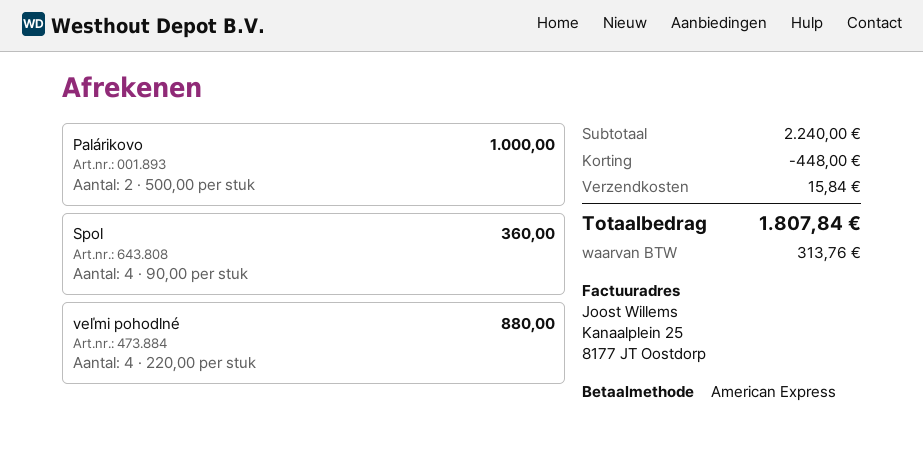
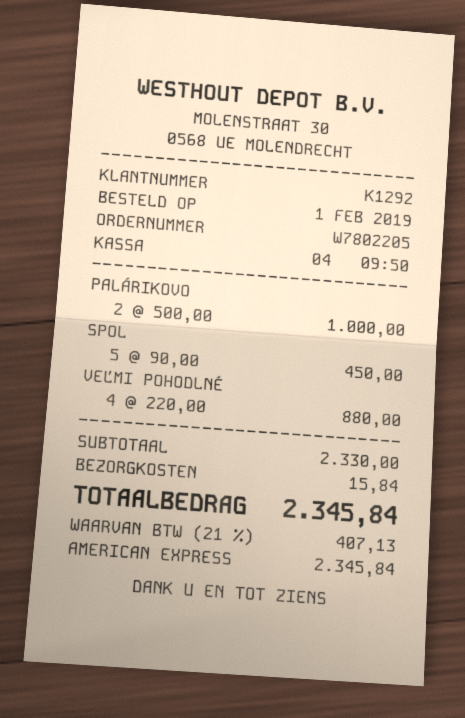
Spol: 4 x 90.00 = 360.00 -> 5 x 90.00 = 450.00
subtotal: 2240.00 -> 2330.00
discount: 448.00 -> none
tax: 313.76 -> 407.13
total: 1807.84 -> 2345.84

